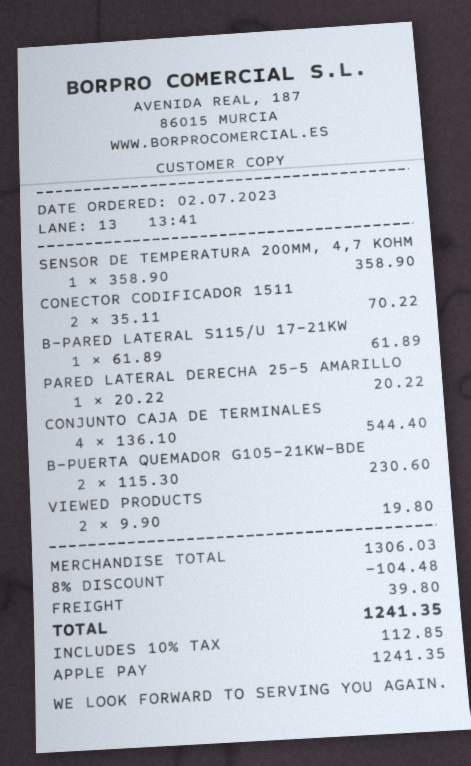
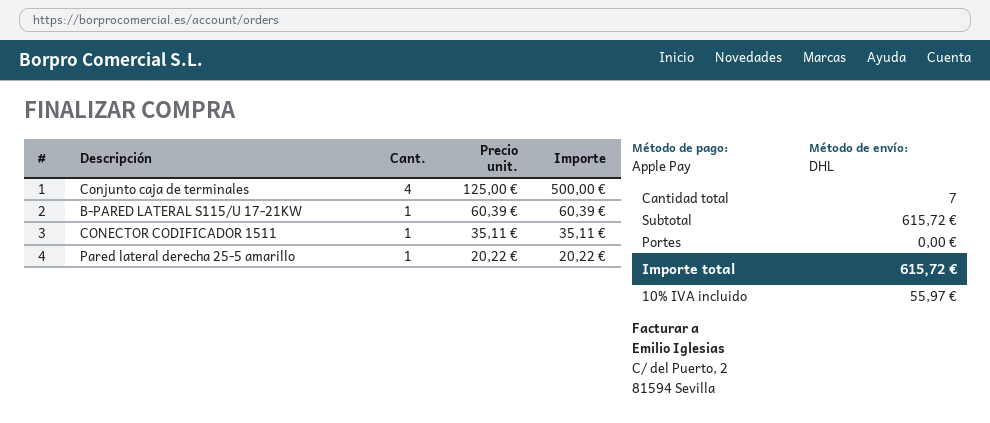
SENSOR DE TEMPERATURA 200MM, 4,7 KOHM: 1 x 358.90 = 358.90 -> none
CONECTOR CODIFICADOR 1511: 2 x 35.11 = 70.22 -> 1 x 35.11 = 35.11
B-PARED LATERAL S115/U 17-21KW: 1 x 61.89 = 61.89 -> 1 x 60.39 = 60.39
CONJUNTO CAJA DE TERMINALES: 4 x 136.10 = 544.40 -> 4 x 125.00 = 500.00
B-PUERTA QUEMADOR G105-21KW-BDE: 2 x 115.30 = 230.60 -> none
VIEWED PRODUCTS: 2 x 9.90 = 19.80 -> none
subtotal: 1306.03 -> 615.72
discount: 8% = 104.48 -> none
shipping: 39.80 -> 0.00
tax: 10% = 112.85 -> 10% = 55.97
total: 1241.35 -> 615.72

